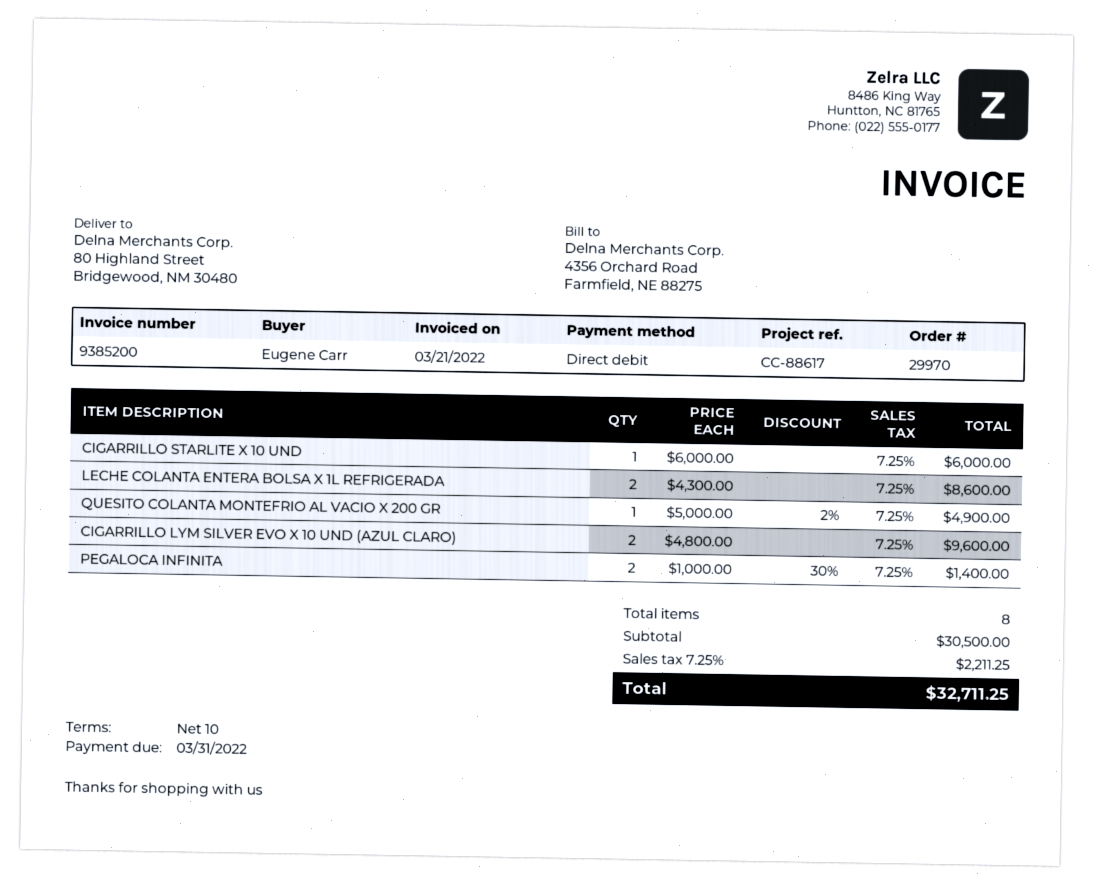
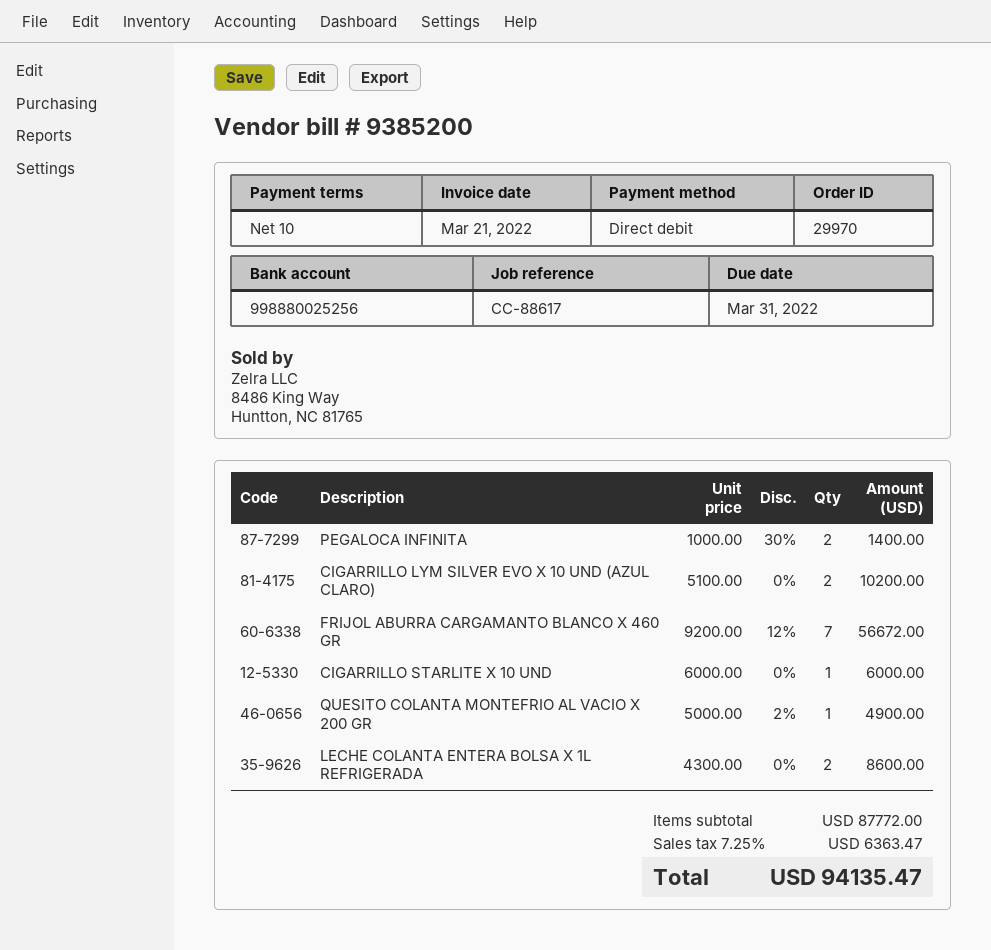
CIGARRILLO LYM SILVER EVO X 10 UND (AZUL CLARO): 2 x 4800.00 = 9600.00 -> 2 x 5100.00 = 10200.00
FRIJOL ABURRA CARGAMANTO BLANCO X 460 GR: none -> 7 x 9200.00 - 12% = 56672.00
subtotal: 30500.00 -> 87772.00
tax: 7.25% = 2211.25 -> 7.25% = 6363.47
total: 32711.25 -> 94135.47

